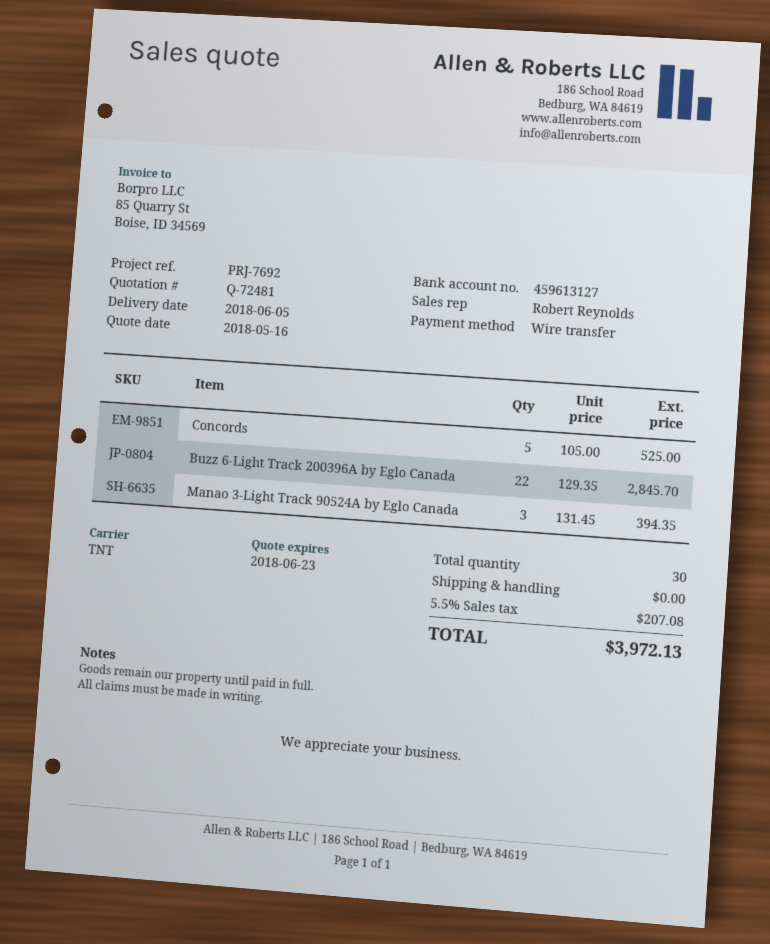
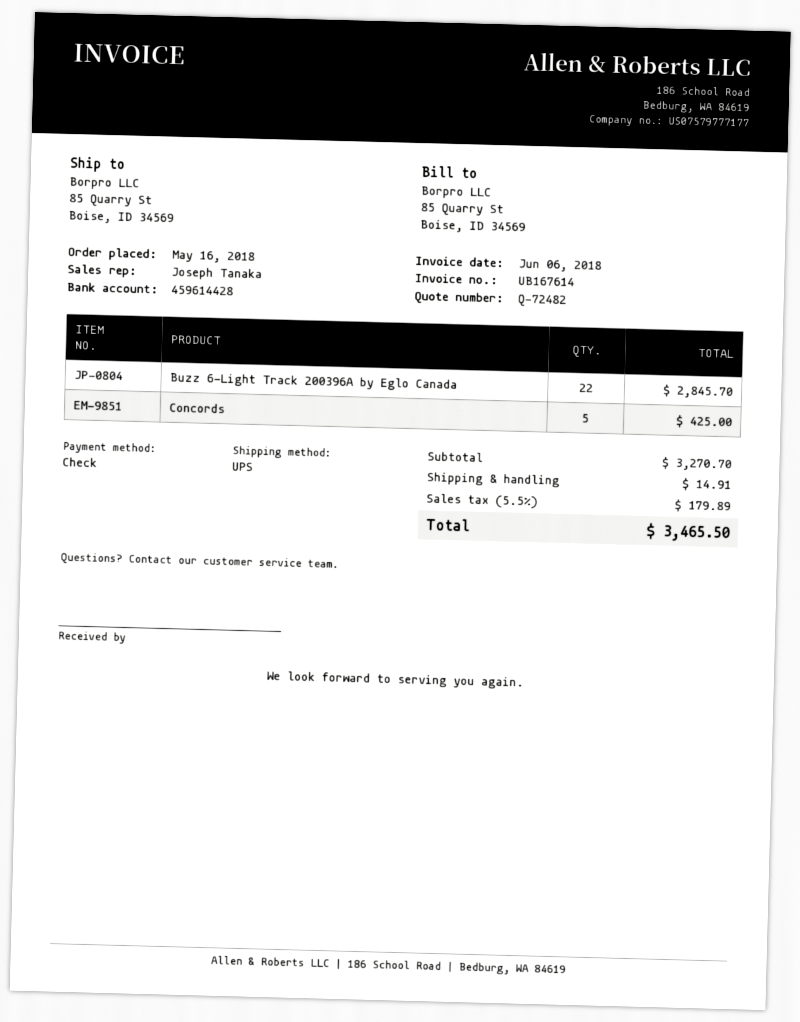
quote number: Q-72481 -> Q-72482
sales rep: Robert Reynolds -> Joseph Tanaka
payment method: bank transfer -> cheque
bank account: 459613127 -> 459614428
shipping method: TNT -> UPS
Concords: 5 for 525.00 -> 5 for 425.00
Manao 3-Light Track 90524A by Eglo Canada: 3 for 394.35 -> none
shipping: 0.00 -> 14.91
tax: 5.5% = 207.08 -> 5.5% = 179.89
total: 3972.13 -> 3465.50

